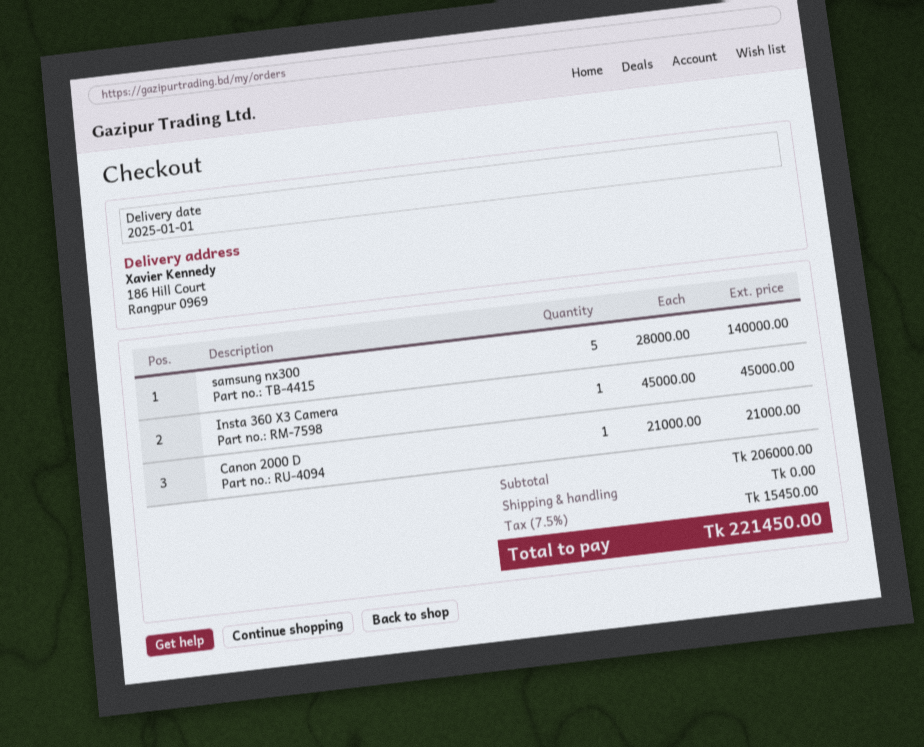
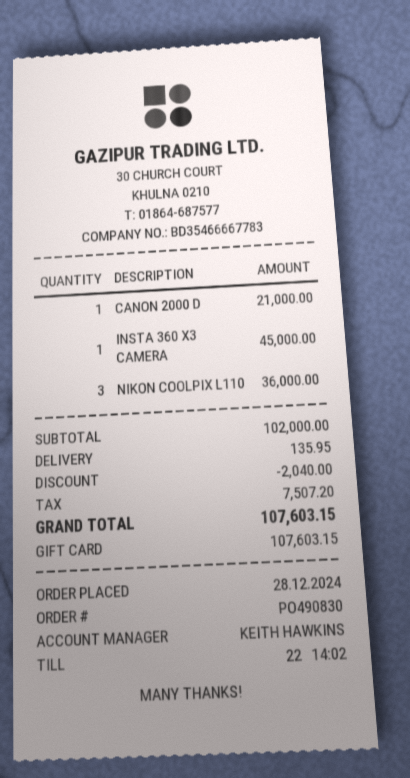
samsung nx300: 5 for 140000.00 -> none
NIKON COOLPIX L110: none -> 3 for 36000.00
subtotal: 206000.00 -> 102000.00
discount: none -> 2040.00
shipping: 0.00 -> 135.95
tax: 15450.00 -> 7507.20
total: 221450.00 -> 107603.15

